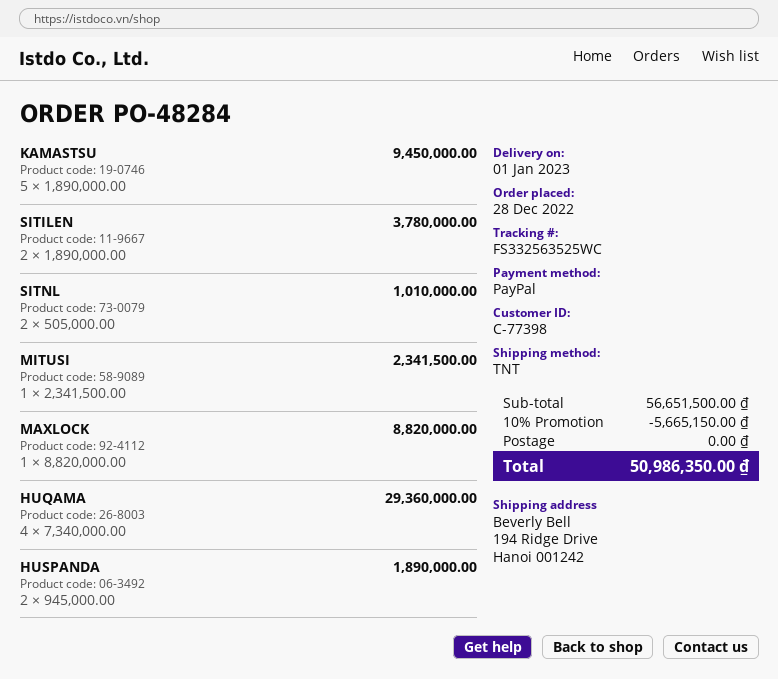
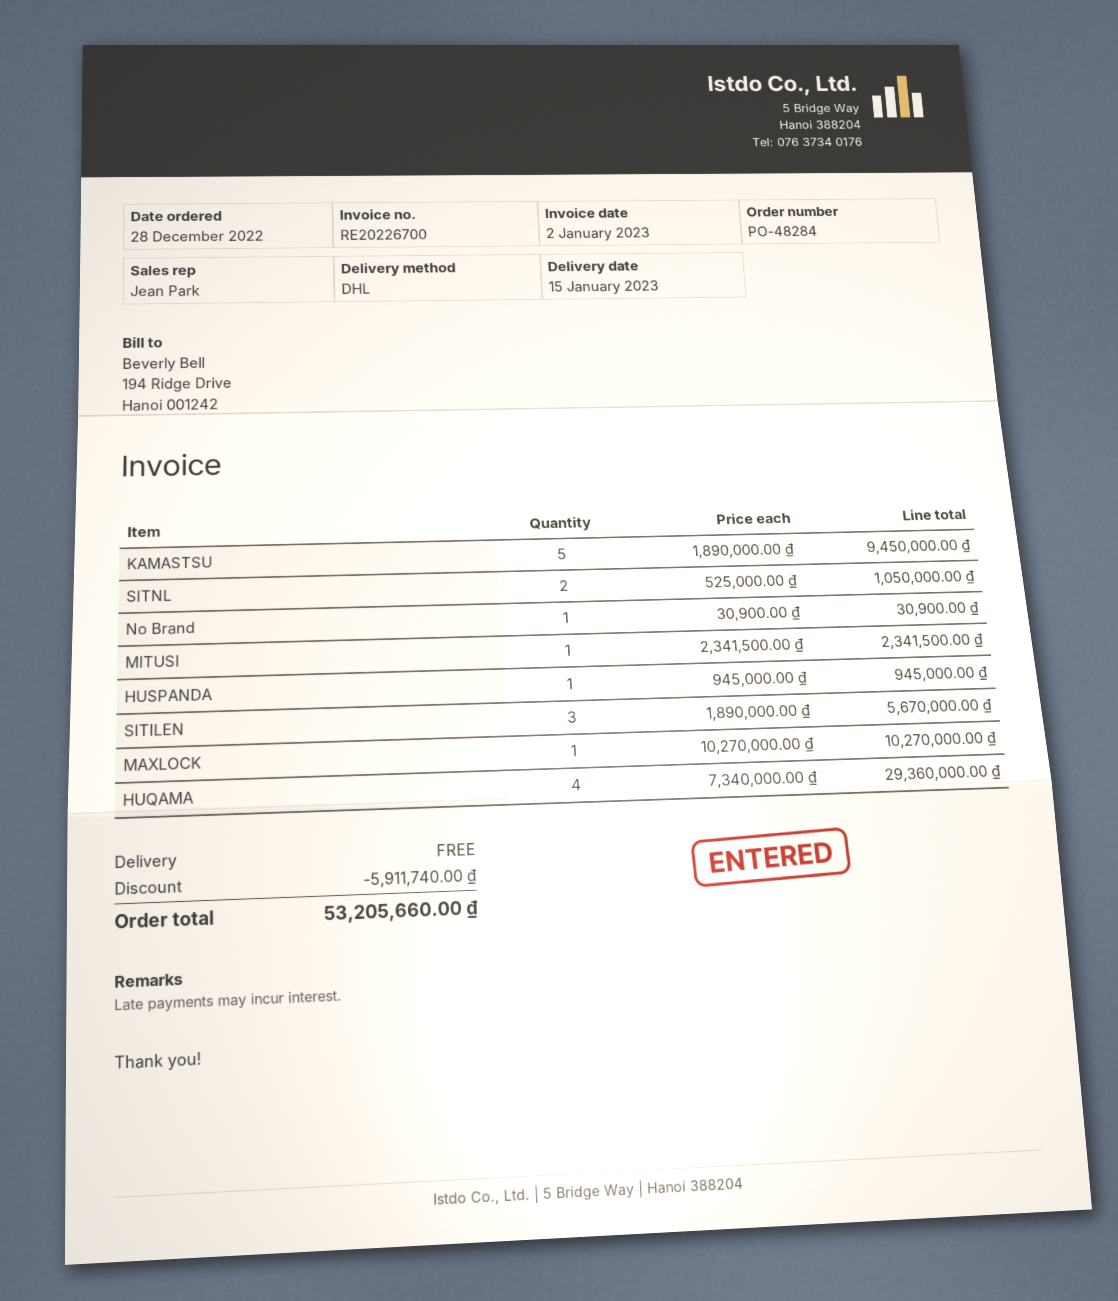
delivery date: 2023-01-01 -> 2023-01-15
shipping method: TNT -> DHL
SITILEN: 2 x 1890000.00 = 3780000.00 -> 3 x 1890000.00 = 5670000.00
SITNL: 2 x 505000.00 = 1010000.00 -> 2 x 525000.00 = 1050000.00
MAXLOCK: 1 x 8820000.00 = 8820000.00 -> 1 x 10270000.00 = 10270000.00
HUSPANDA: 2 x 945000.00 = 1890000.00 -> 1 x 945000.00 = 945000.00
No Brand: none -> 1 x 30900.00 = 30900.00
discount: 5665150.00 -> 5911740.00
total: 50986350.00 -> 53205660.00

